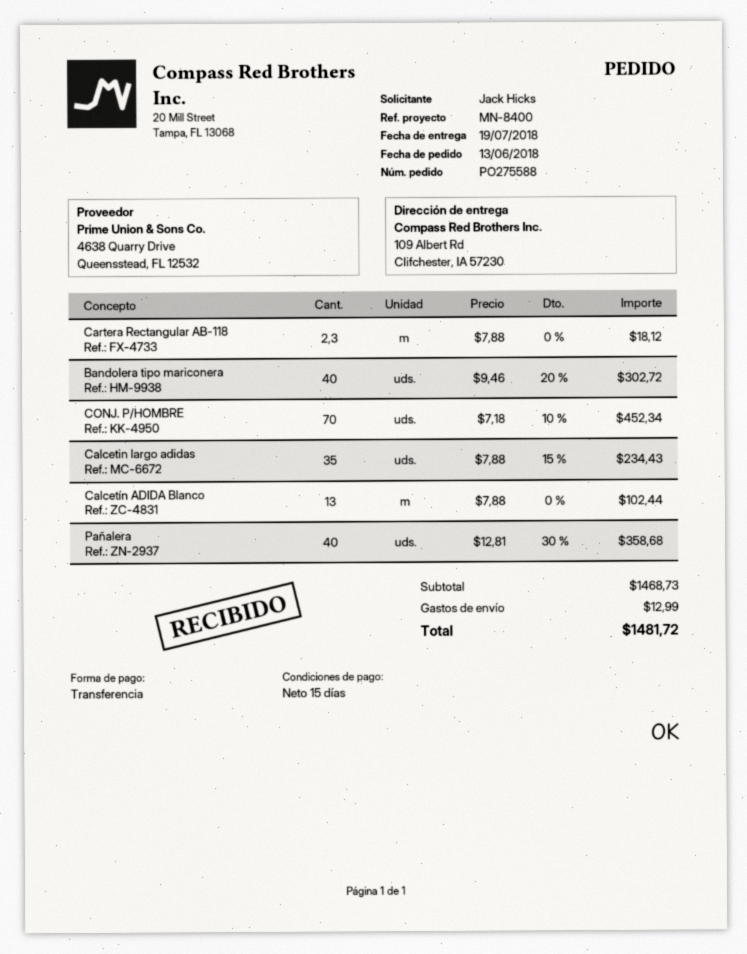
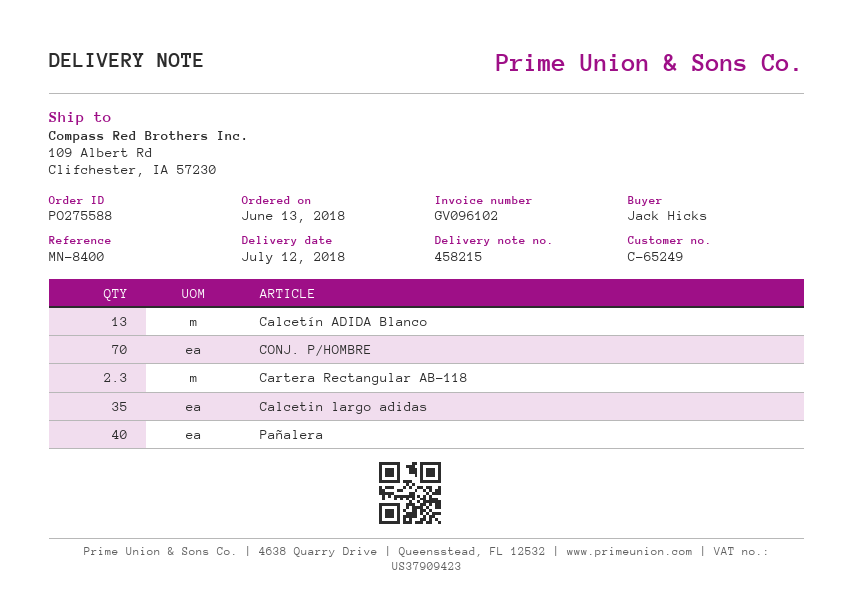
delivery date: 2018-07-19 -> 2018-07-12
Bandolera tipo mariconera: 40 -> none

